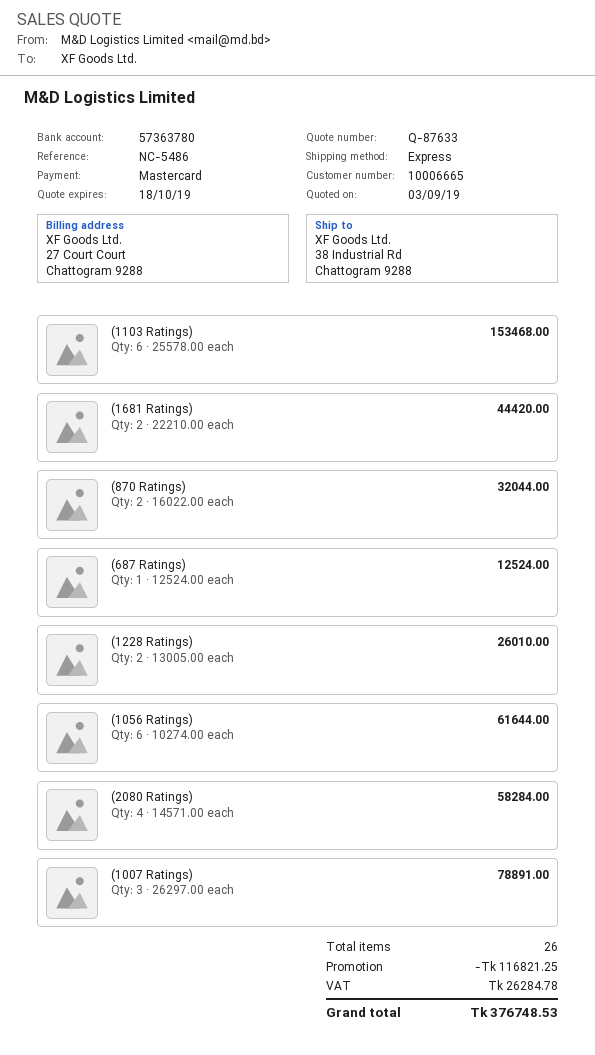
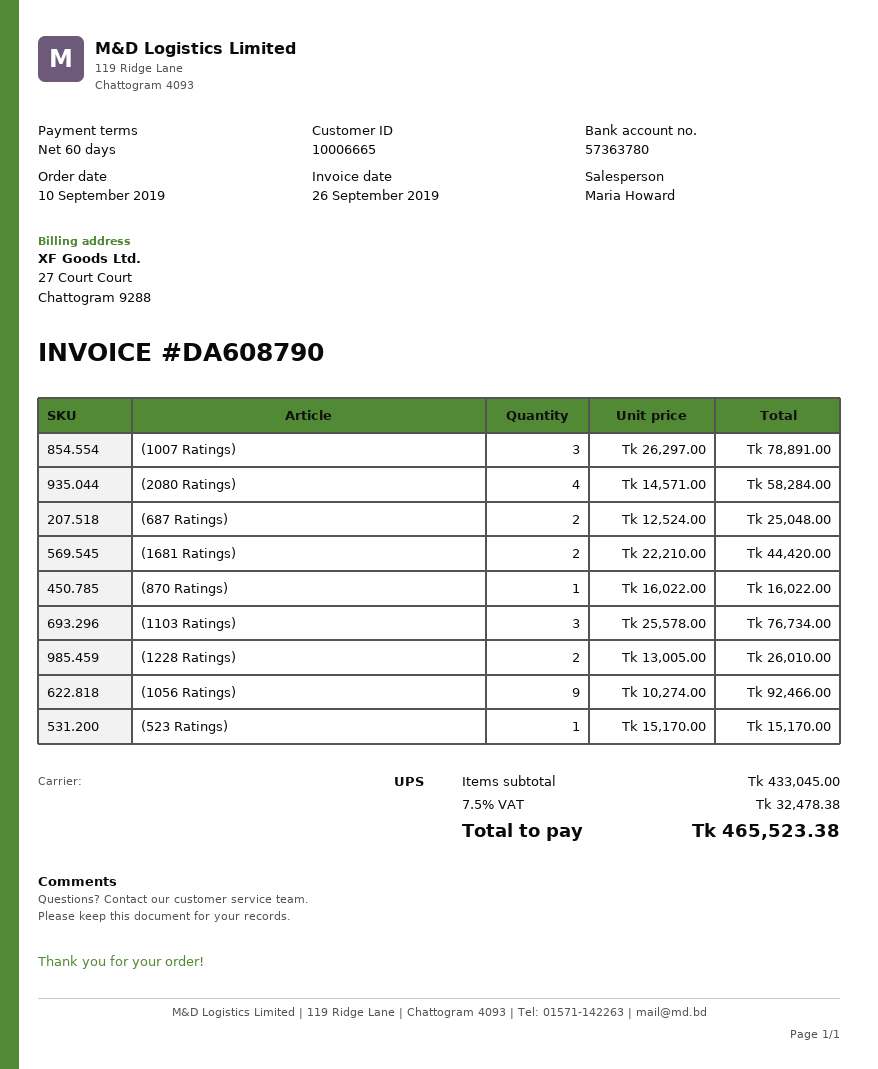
shipping method: express -> UPS
(1103 Ratings): 6 x 25578.00 = 153468.00 -> 3 x 25578.00 = 76734.00
(870 Ratings): 2 x 16022.00 = 32044.00 -> 1 x 16022.00 = 16022.00
(687 Ratings): 1 x 12524.00 = 12524.00 -> 2 x 12524.00 = 25048.00
(1056 Ratings): 6 x 10274.00 = 61644.00 -> 9 x 10274.00 = 92466.00
(523 Ratings): none -> 1 x 15170.00 = 15170.00
discount: 116821.25 -> none
tax: 26284.78 -> 32478.38
total: 376748.53 -> 465523.38

